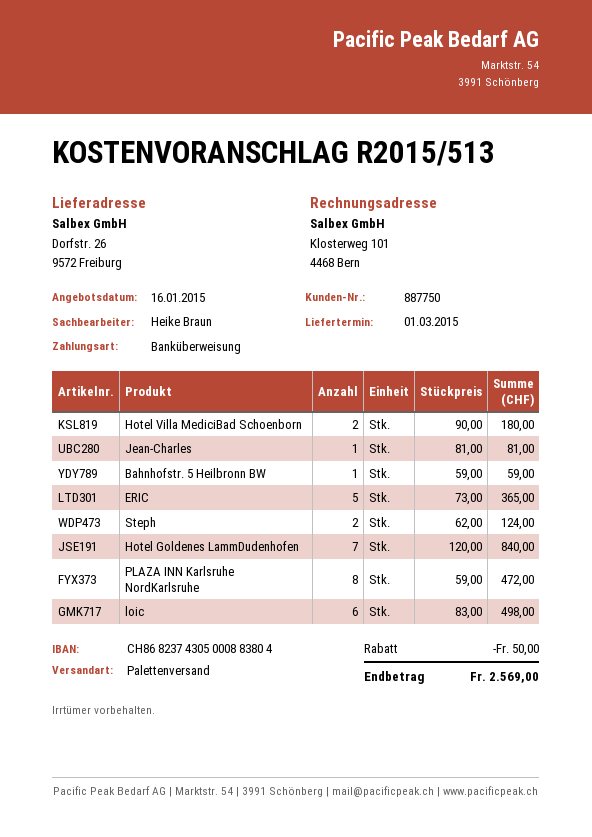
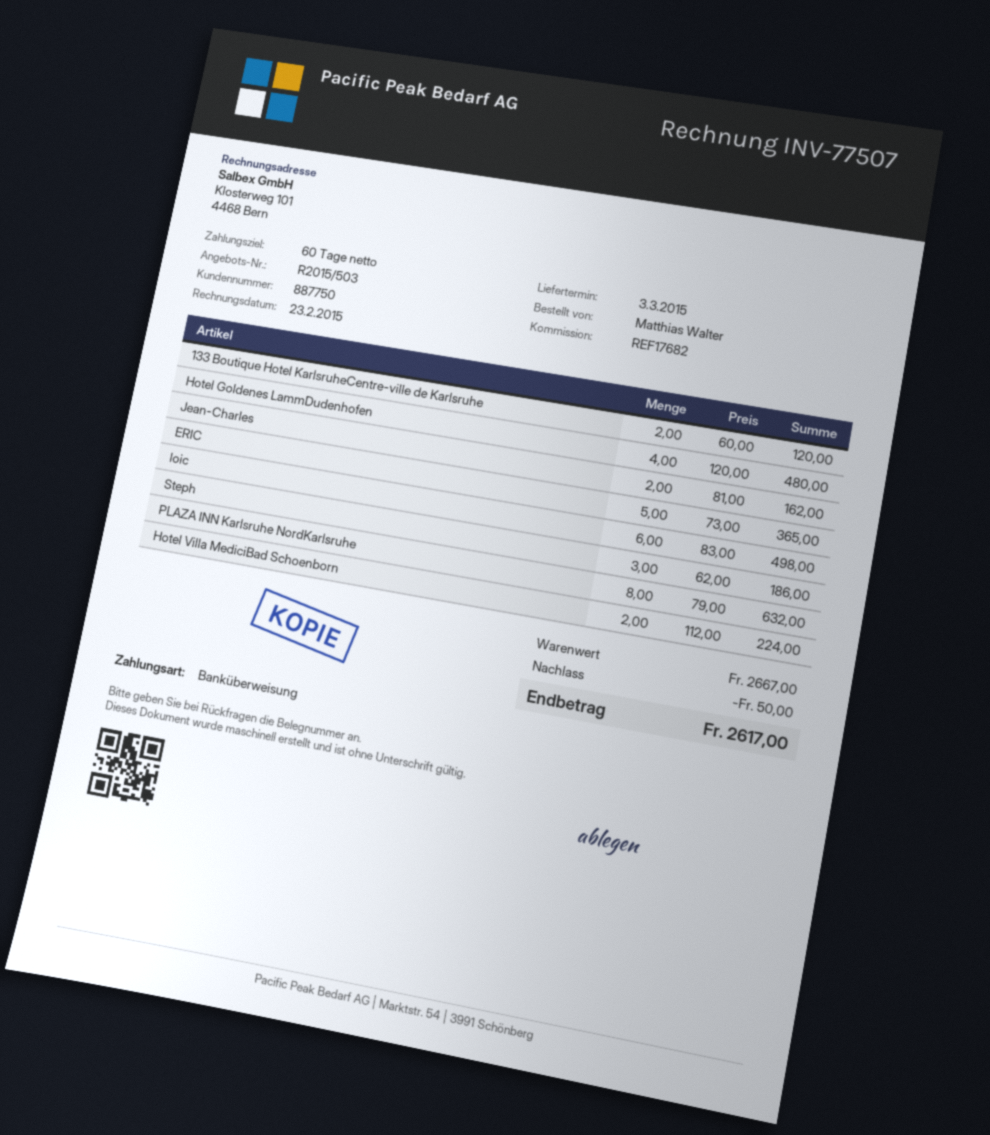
quote number: R2015/513 -> R2015/503
delivery date: 2015-03-01 -> 2015-03-03
Hotel Villa MediciBad Schoenborn: 2 x 90.00 = 180.00 -> 2 x 112.00 = 224.00
Jean-Charles: 1 x 81.00 = 81.00 -> 2 x 81.00 = 162.00
Bahnhofstr. 5 Heilbronn BW: 1 x 59.00 = 59.00 -> none
Steph: 2 x 62.00 = 124.00 -> 3 x 62.00 = 186.00
Hotel Goldenes LammDudenhofen: 7 x 120.00 = 840.00 -> 4 x 120.00 = 480.00
PLAZA INN Karlsruhe NordKarlsruhe: 8 x 59.00 = 472.00 -> 8 x 79.00 = 632.00
133 Boutique Hotel KarlsruheCentre-ville de Karlsruhe: none -> 2 x 60.00 = 120.00
total: 2569.00 -> 2617.00

